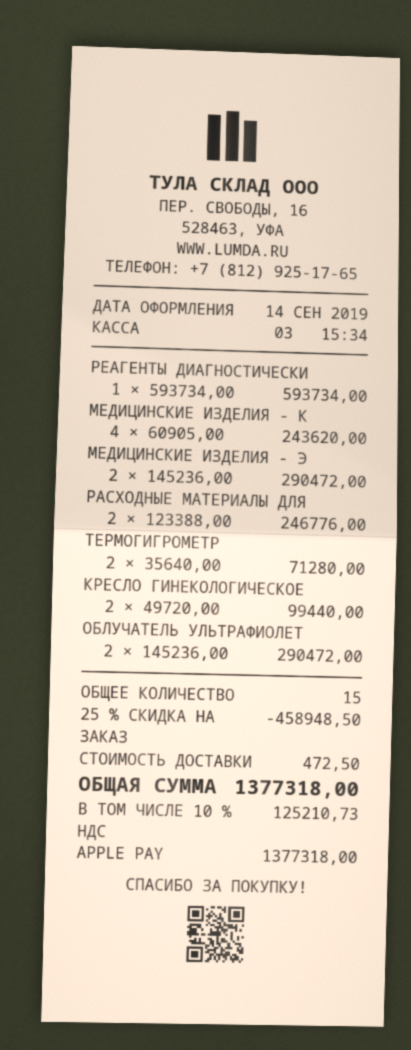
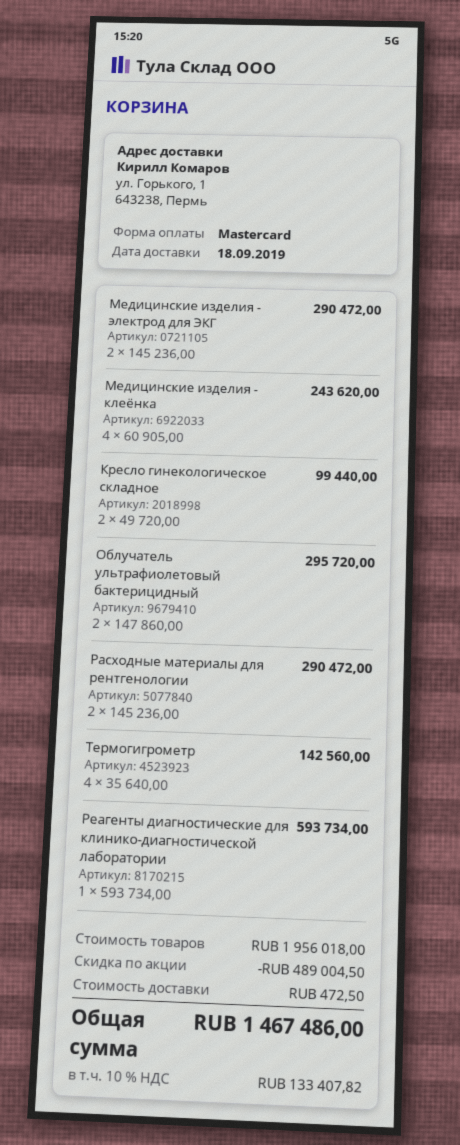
payment method: Apple Pay -> Mastercard
РАСХОДНЫЕ МАТЕРИАЛЫ ДЛЯ: 2 x 123388.00 = 246776.00 -> 2 x 145236.00 = 290472.00
ТЕРМОГИГРОМЕТР: 2 x 35640.00 = 71280.00 -> 4 x 35640.00 = 142560.00
ОБЛУЧАТЕЛЬ УЛЬТРАФИОЛЕТ: 2 x 145236.00 = 290472.00 -> 2 x 147860.00 = 295720.00
discount: 458948.50 -> 489004.50
tax: 10% = 125210.73 -> 10% = 133407.82
total: 1377318.00 -> 1467486.00

